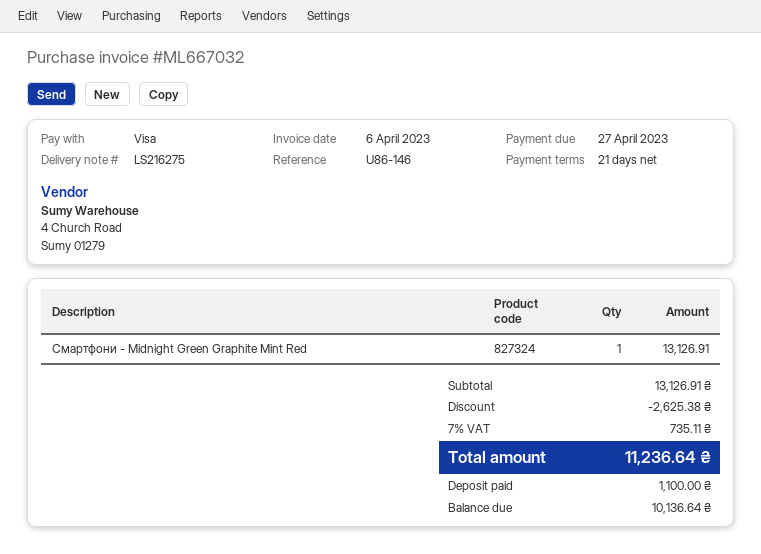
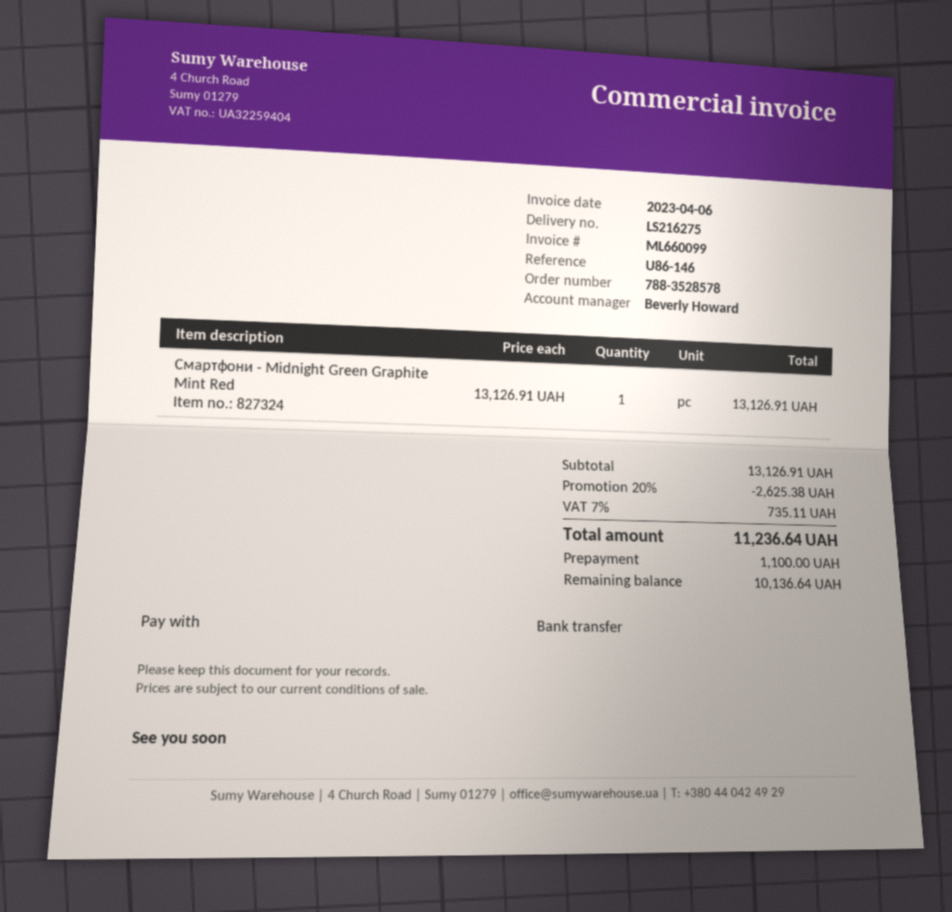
invoice number: ML667032 -> ML660099
payment method: Visa -> bank transfer

